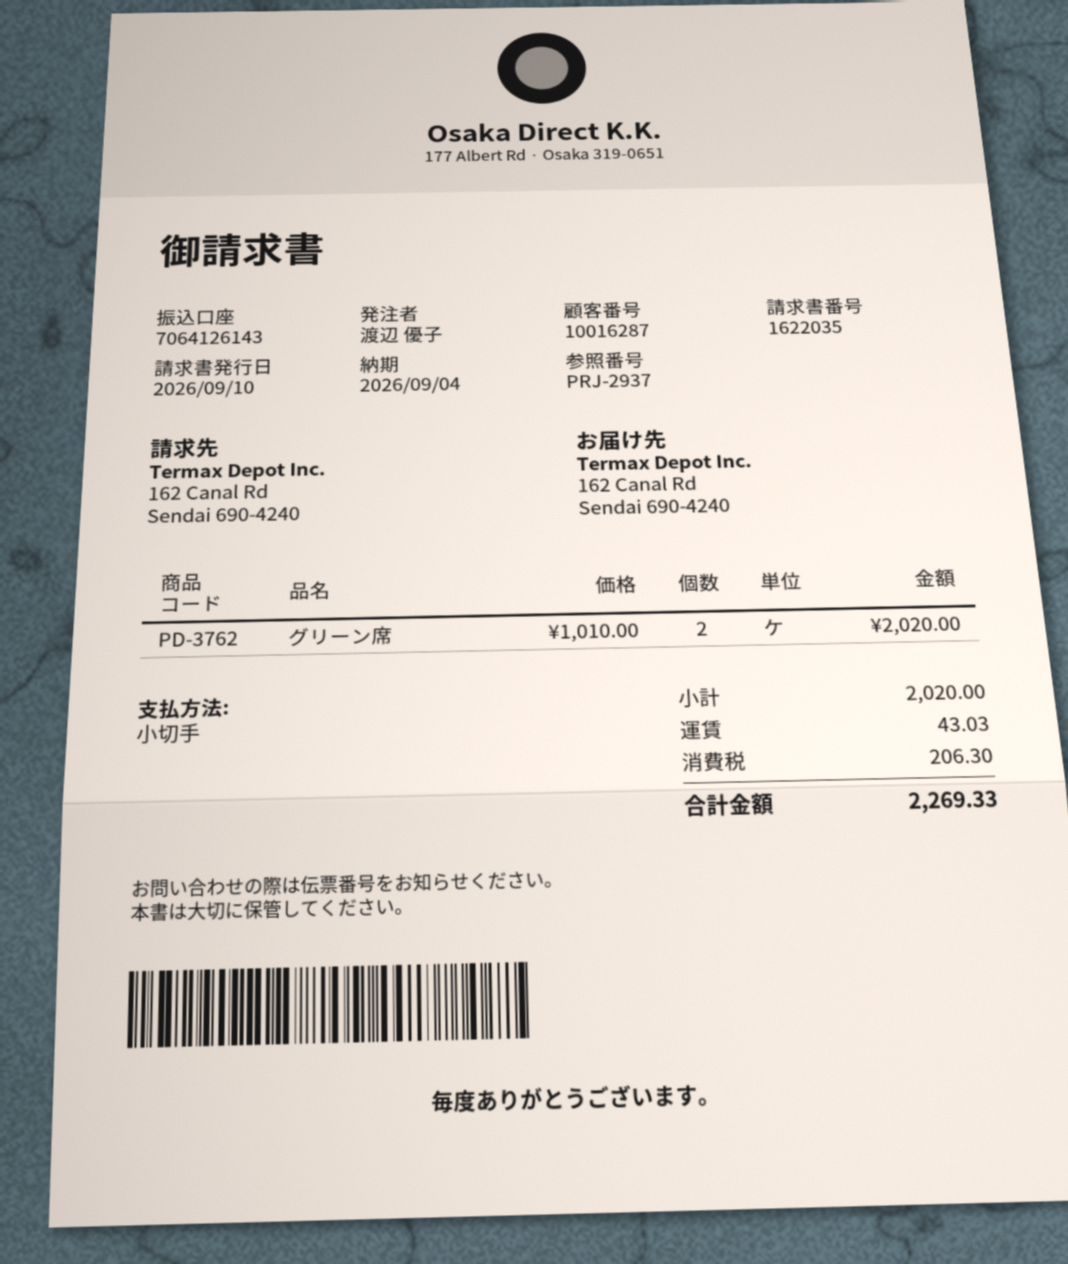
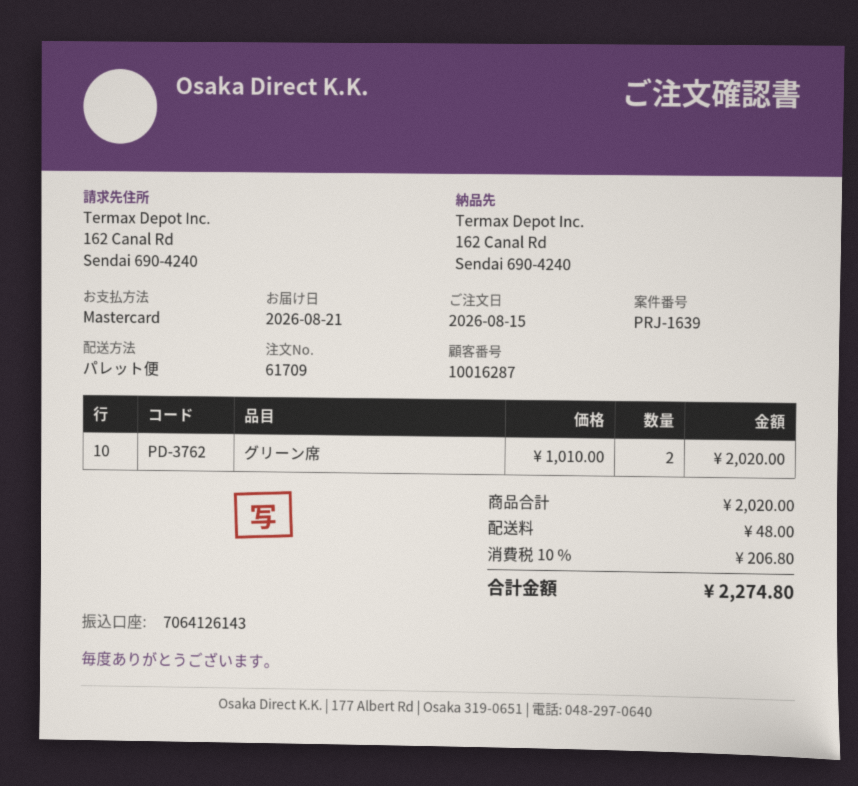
delivery date: 2026-09-04 -> 2026-08-21
reference: PRJ-2937 -> PRJ-1639
payment method: cheque -> Mastercard
shipping: 43.03 -> 48.00
tax: 206.30 -> 206.80
total: 2269.33 -> 2274.80

